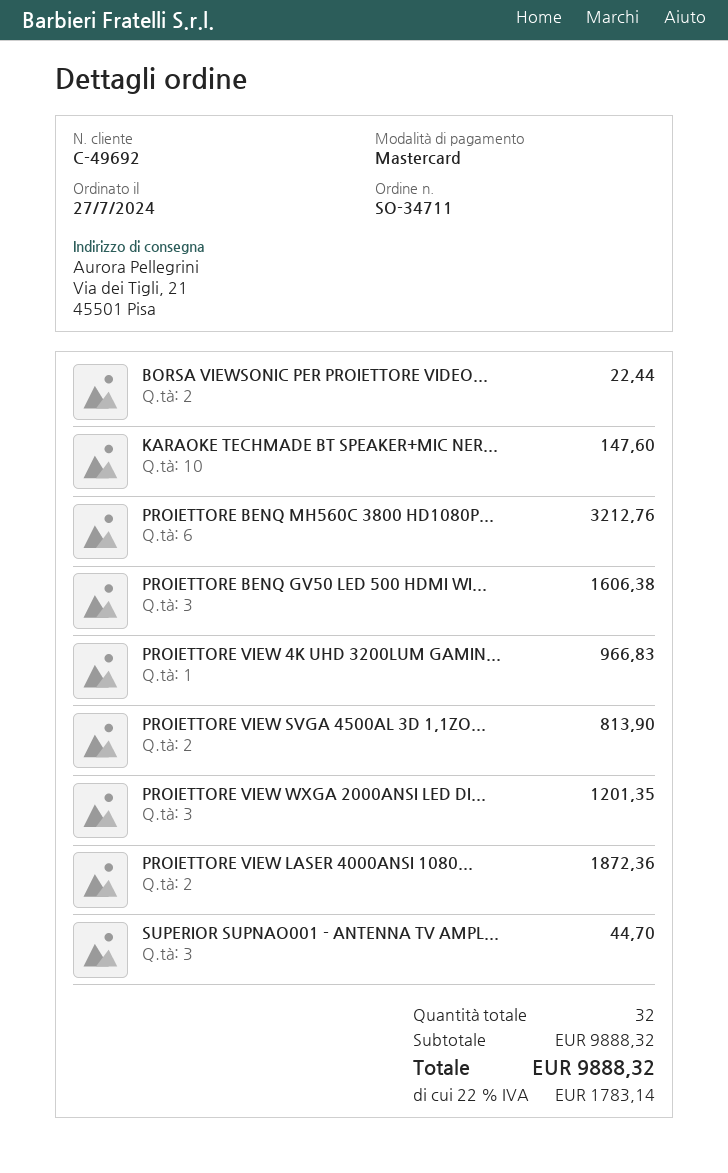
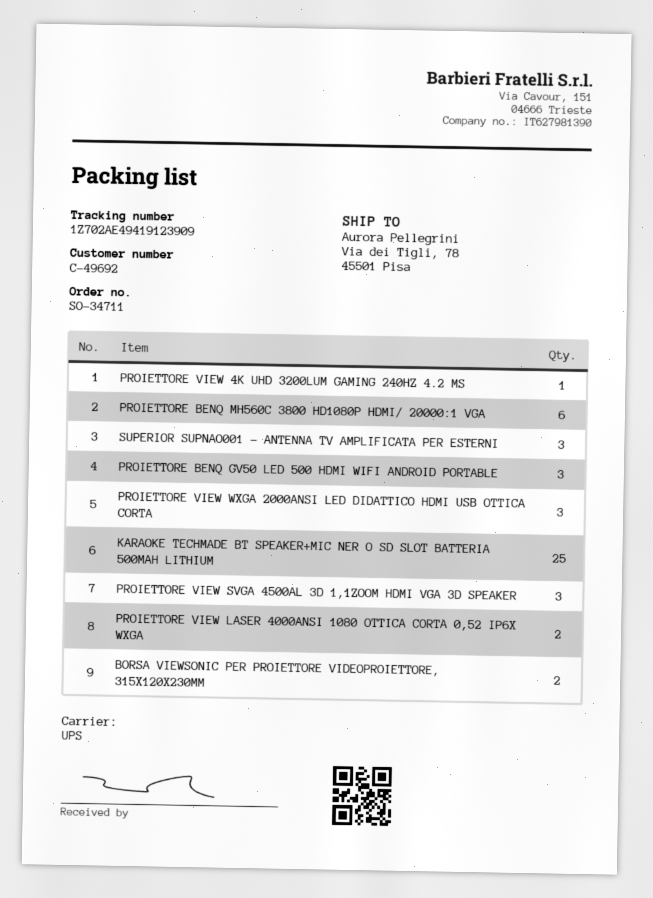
ship to: Via dei Tigli, 21, 45501 Pisa -> Via dei Tigli, 78, 45501 Pisa
KARAOKE TECHMADE BT SPEAKER+MIC NER...: 10 -> 25
PROIETTORE VIEW SVGA 4500AL 3D 1,1ZO...: 2 -> 3

